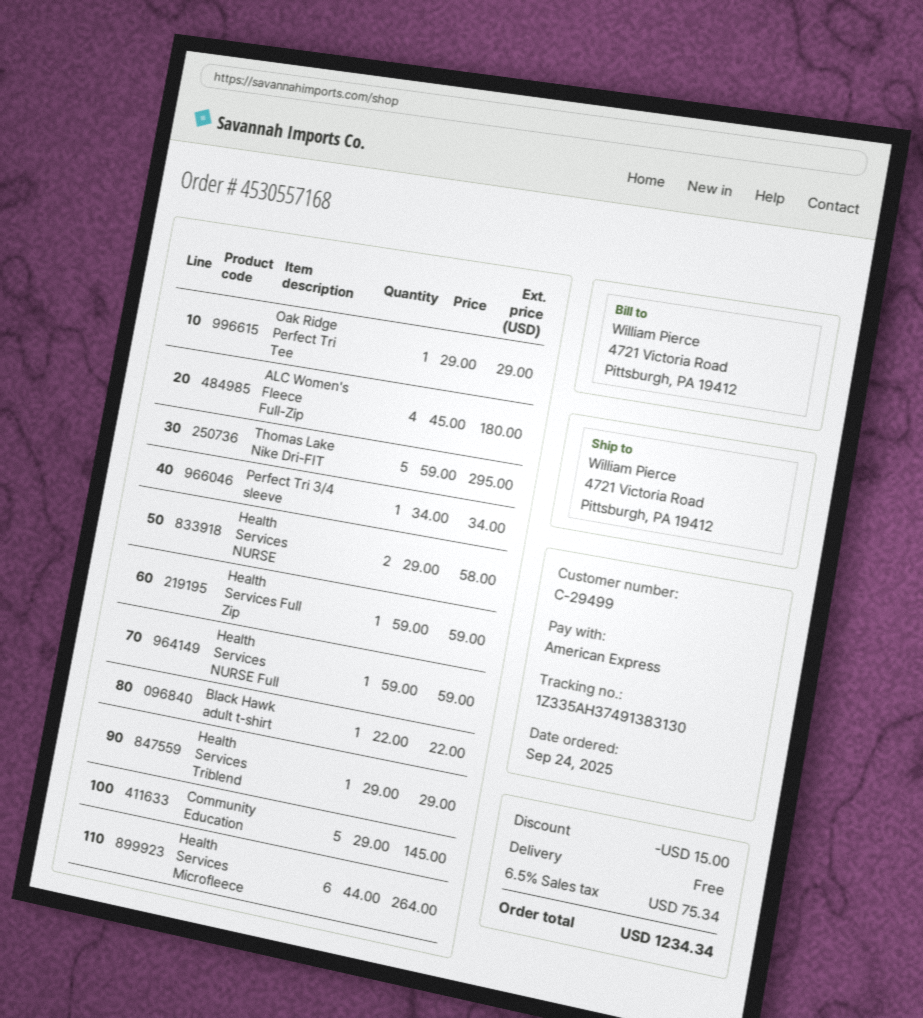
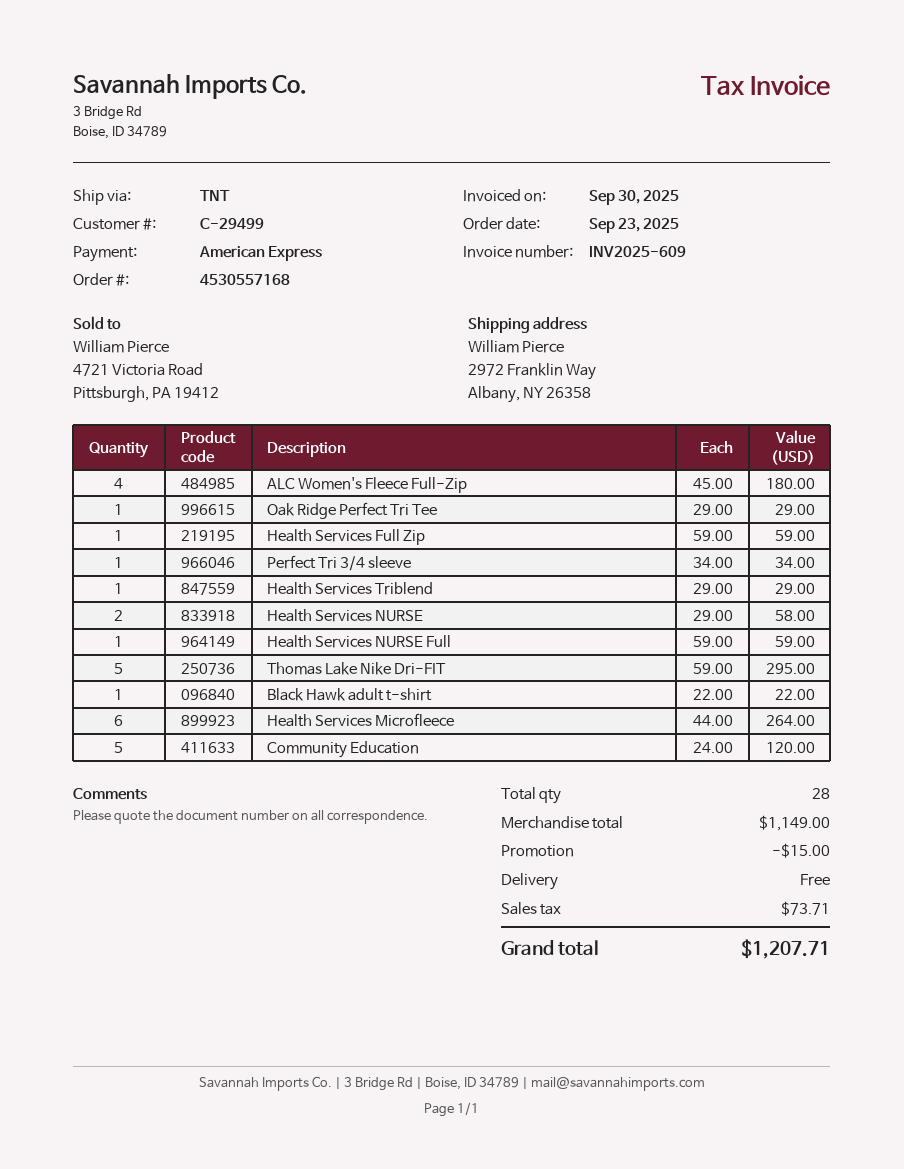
order date: 2025-09-24 -> 2025-09-23
ship to: 4721 Victoria Road, Pittsburgh, PA 19412 -> 2972 Franklin Way, Albany, NY 26358
Community Education: 5 x 29.00 = 145.00 -> 5 x 24.00 = 120.00
tax: 75.34 -> 73.71
total: 1234.34 -> 1207.71

